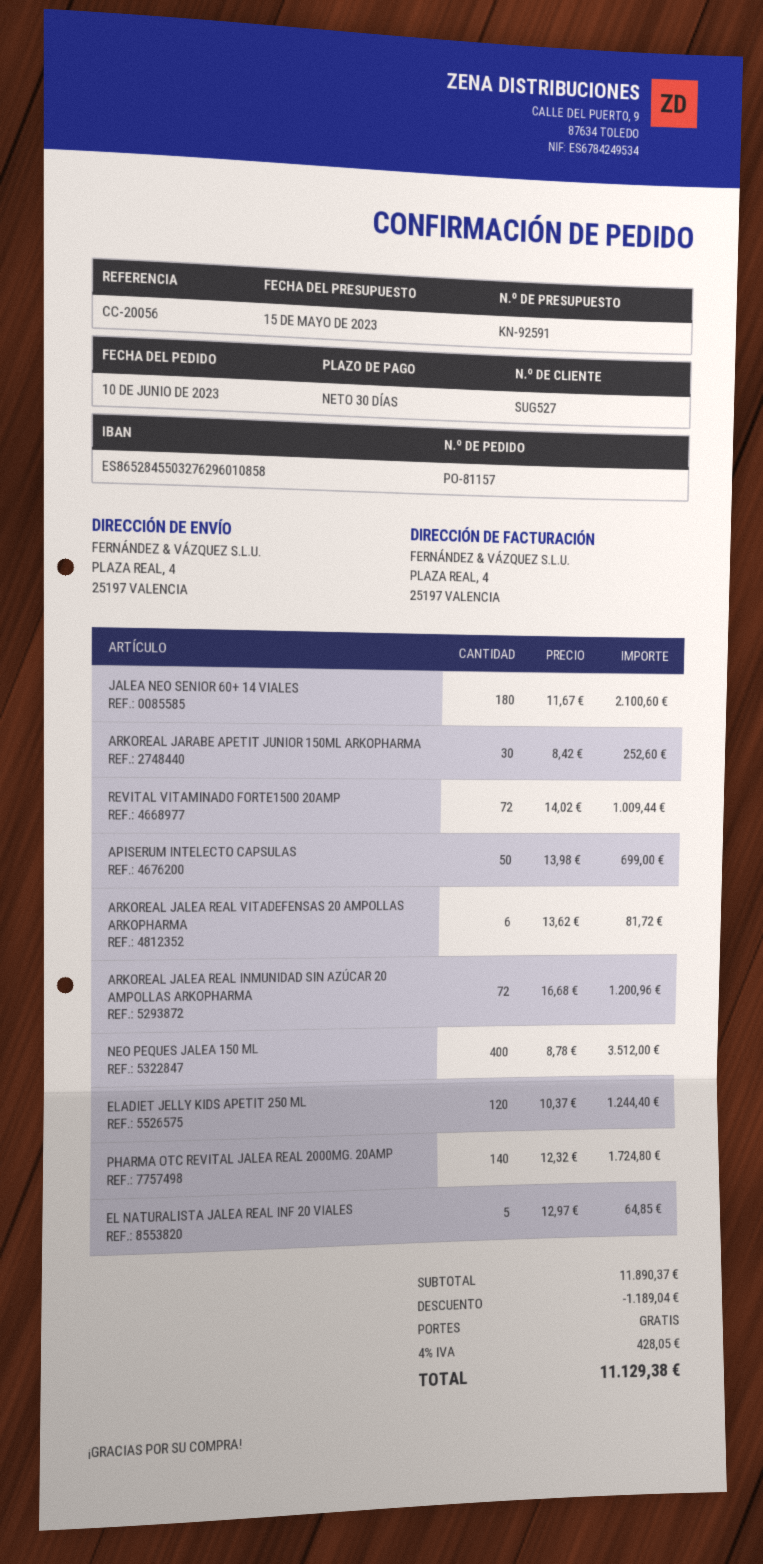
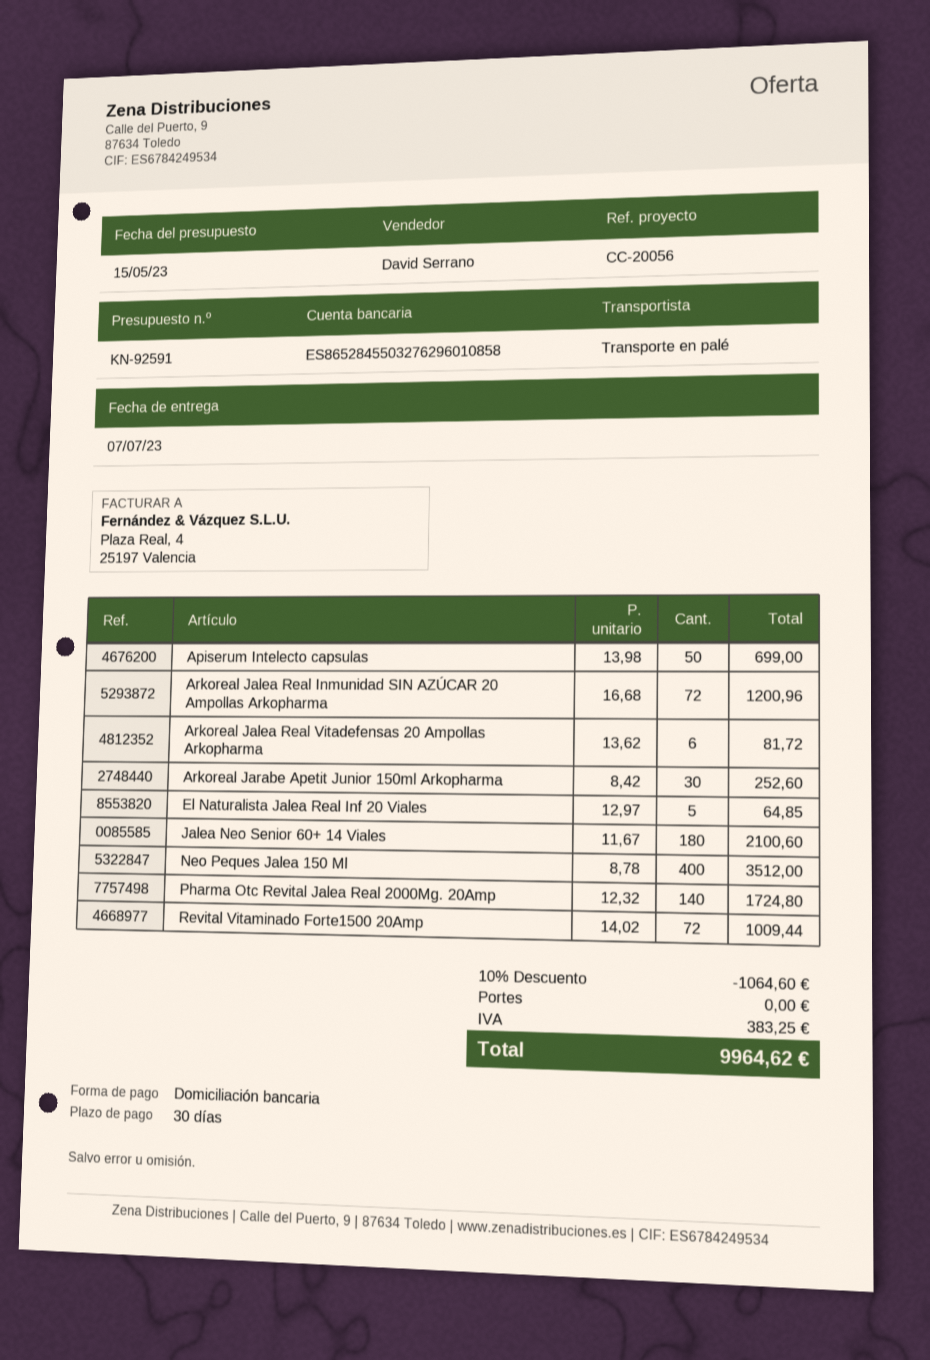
ELADIET JELLY KIDS APETIT 250 ML: 120 x 10.37 = 1244.40 -> none
discount: 1189.04 -> 1064.60
tax: 428.05 -> 383.25
total: 11129.38 -> 9964.62

